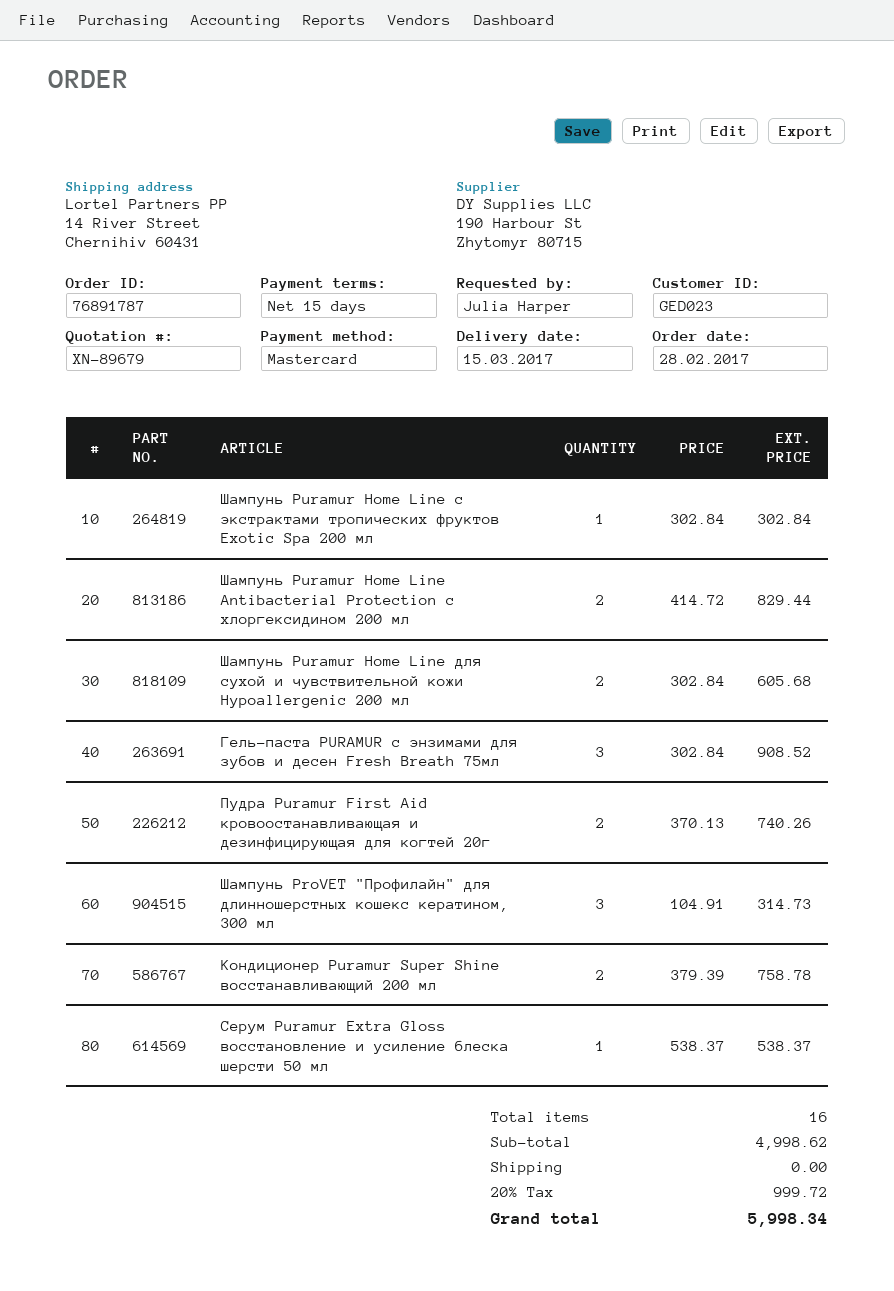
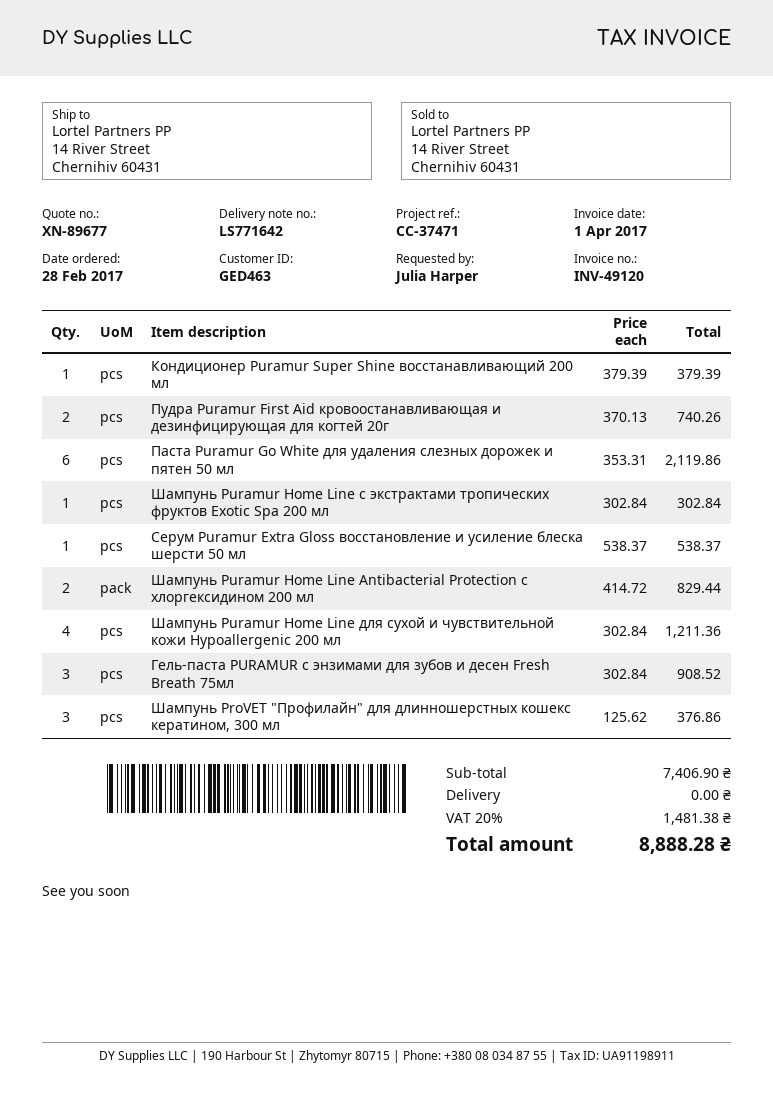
quote number: XN-89679 -> XN-89677
customer number: GED023 -> GED463
Шампунь Puramur Home Line для сухой и чувствительной кожи Hypoallergenic 200 мл: 2 x 302.84 = 605.68 -> 4 x 302.84 = 1211.36
Шампунь ProVET "Профилайн" для длинношерстных кошекс кератином, 300 мл: 3 x 104.91 = 314.73 -> 3 x 125.62 = 376.86
Кондиционер Puramur Super Shine восстанавливающий 200 мл: 2 x 379.39 = 758.78 -> 1 x 379.39 = 379.39
Паста Puramur Go White для удаления слезных дорожек и пятен 50 мл: none -> 6 x 353.31 = 2119.86
subtotal: 4998.62 -> 7406.90
tax: 20% = 999.72 -> 20% = 1481.38
total: 5998.34 -> 8888.28

